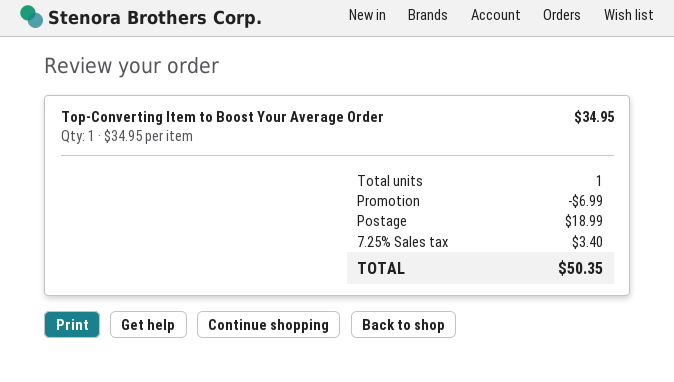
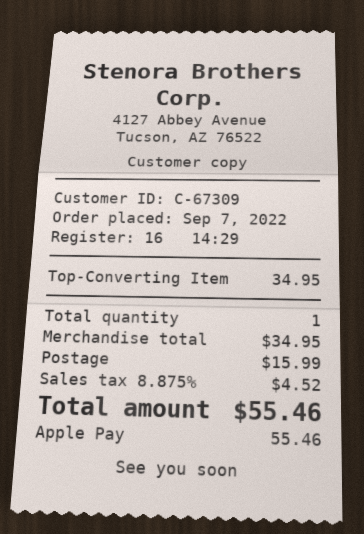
discount: 6.99 -> none
shipping: 18.99 -> 15.99
tax: 7.25% = 3.40 -> 8.875% = 4.52
total: 50.35 -> 55.46

